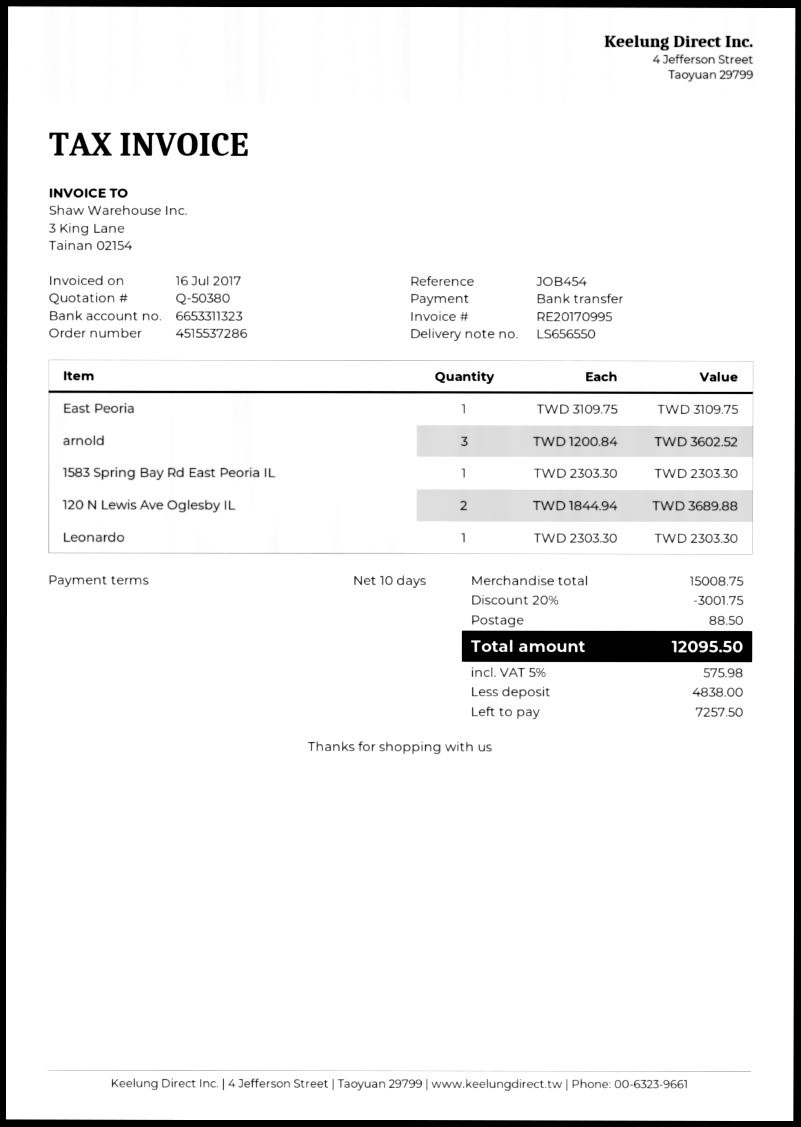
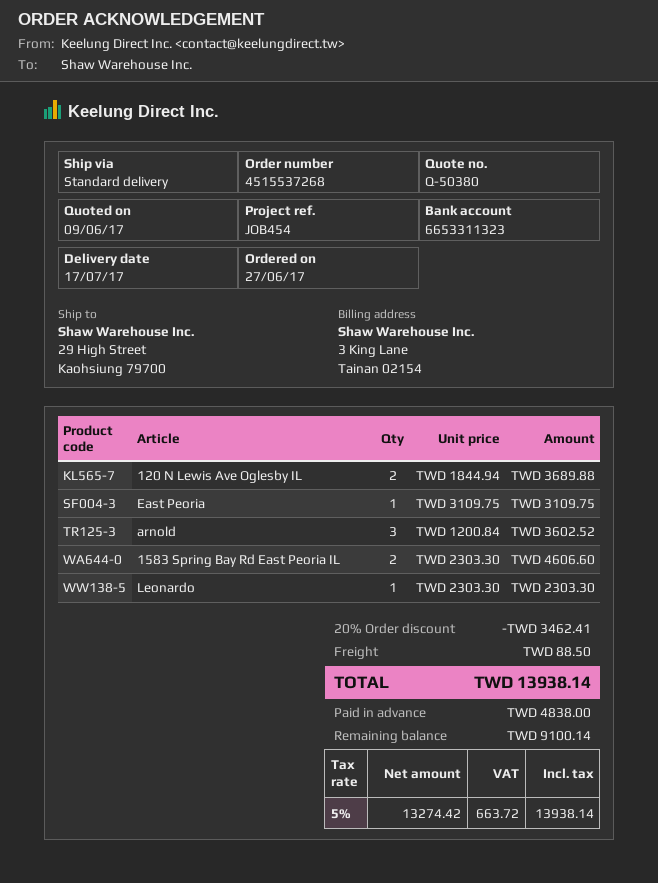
order number: 4515537286 -> 4515537268
1583 Spring Bay Rd East Peoria IL: 1 x 2303.30 = 2303.30 -> 2 x 2303.30 = 4606.60
discount: 20% = 3001.75 -> 20% = 3462.41
tax: 5% = 575.98 -> 5% = 663.72
total: 12095.50 -> 13938.14
balance: 7257.50 -> 9100.14

